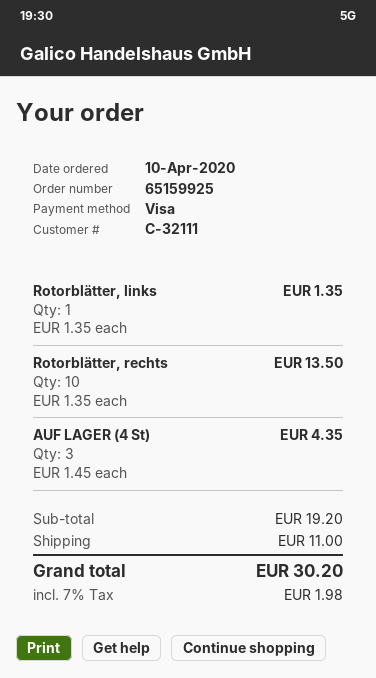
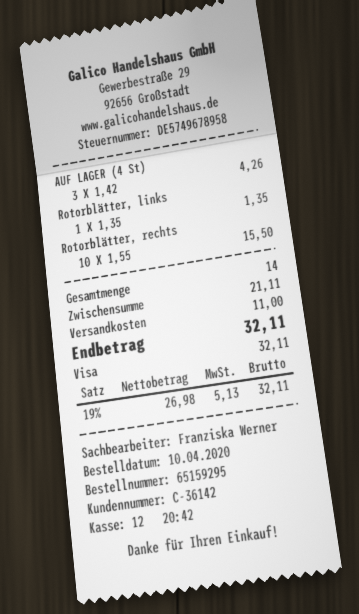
order number: 65159925 -> 65159295
customer number: C-32111 -> C-36142
Rotorblätter, rechts: 10 x 1.35 = 13.50 -> 10 x 1.55 = 15.50
AUF LAGER (4 St): 3 x 1.45 = 4.35 -> 3 x 1.42 = 4.26
subtotal: 19.20 -> 21.11
tax: 7% = 1.98 -> 19% = 5.13
total: 30.20 -> 32.11

